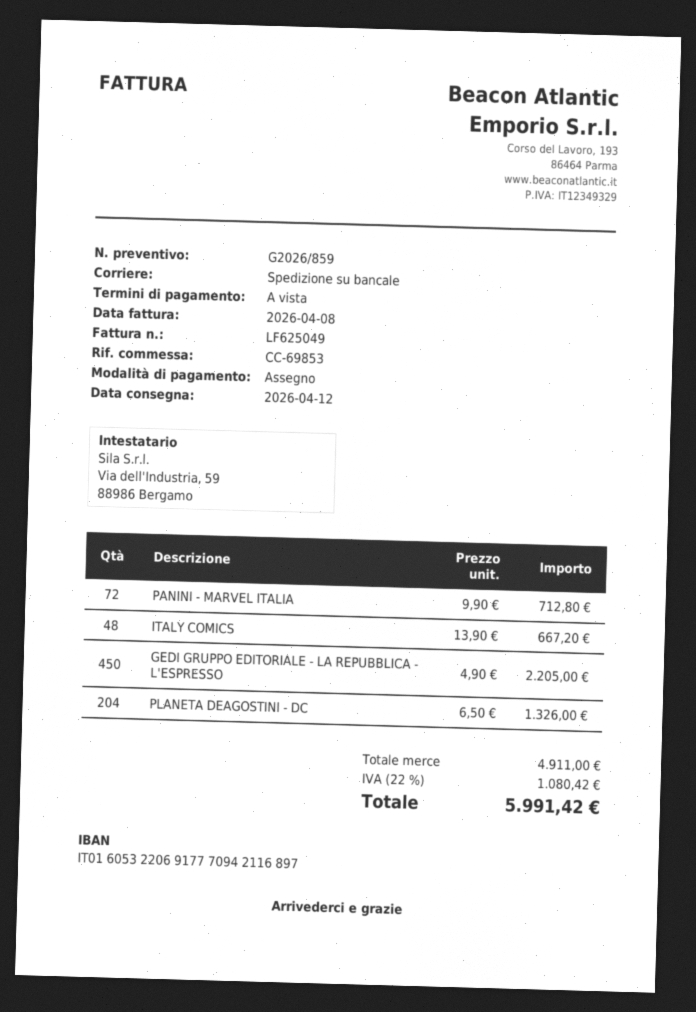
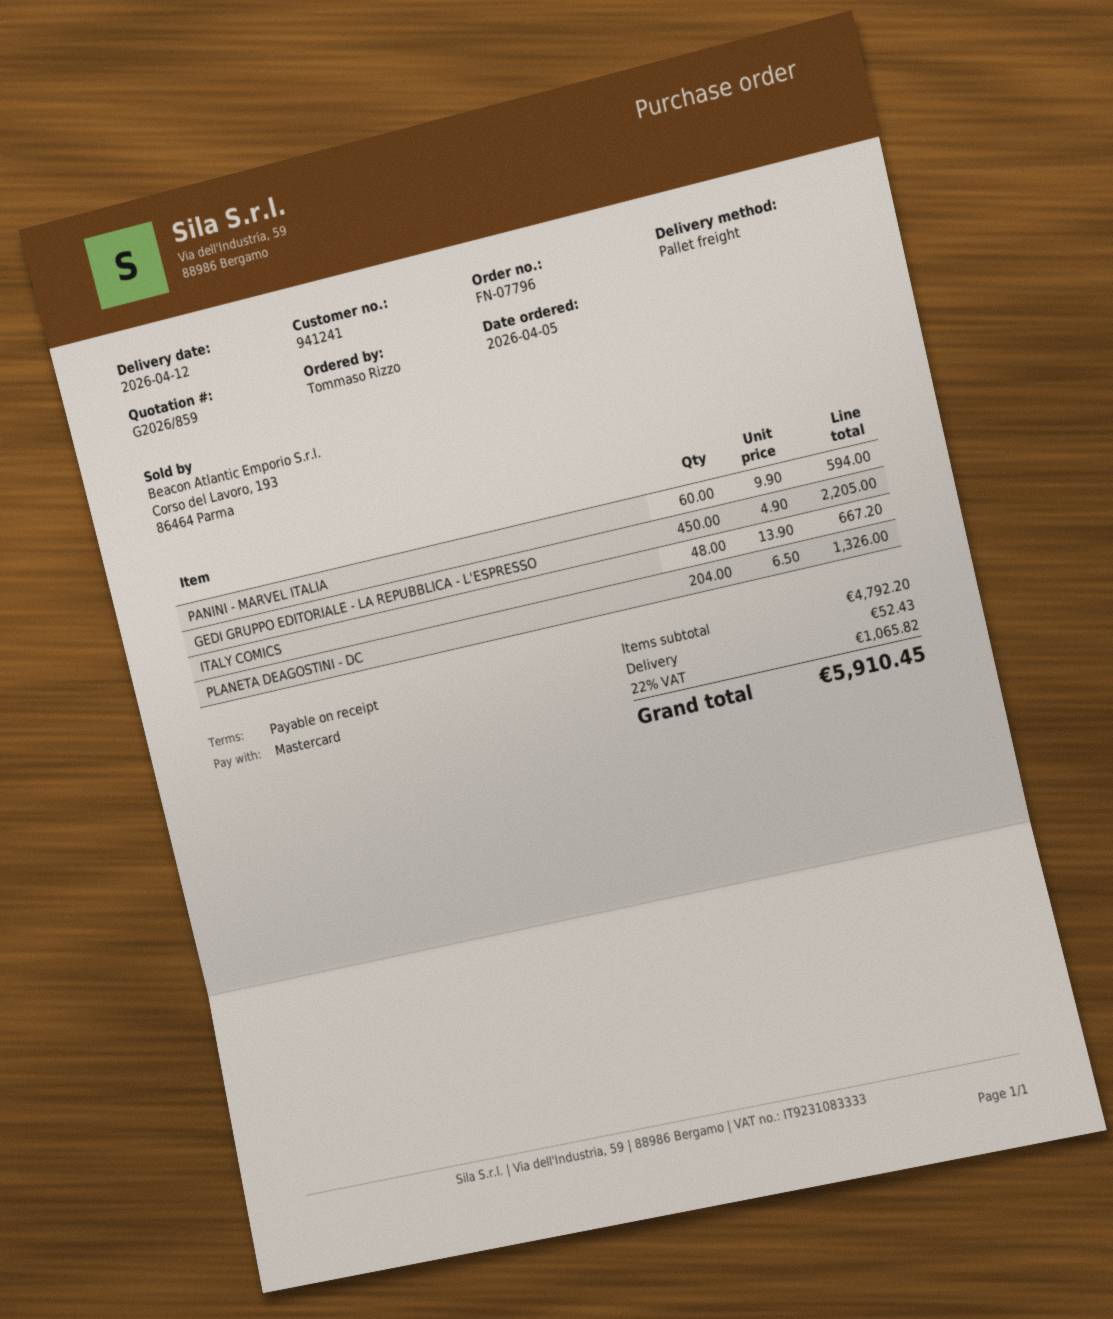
payment method: cheque -> Mastercard
PANINI - MARVEL ITALIA: 72 x 9.90 = 712.80 -> 60 x 9.90 = 594.00
subtotal: 4911.00 -> 4792.20
shipping: none -> 52.43
tax: 22% = 1080.42 -> 22% = 1065.82
total: 5991.42 -> 5910.45

